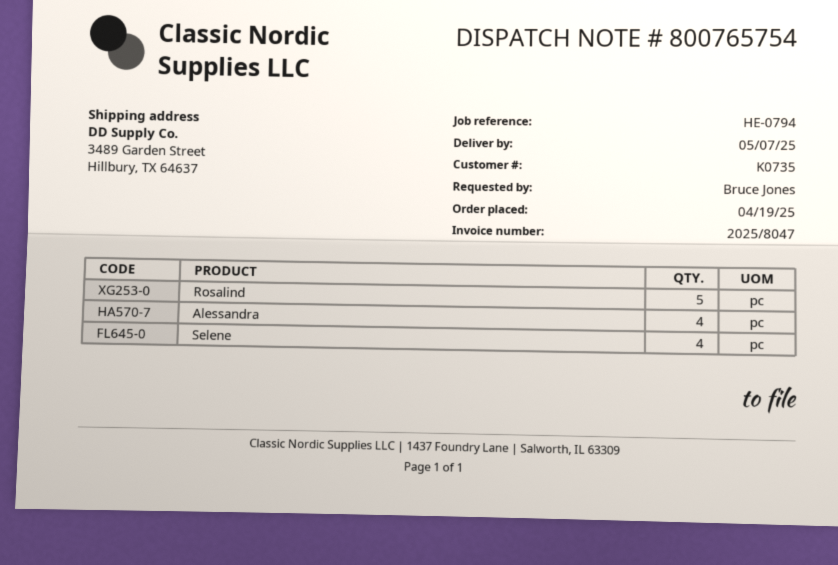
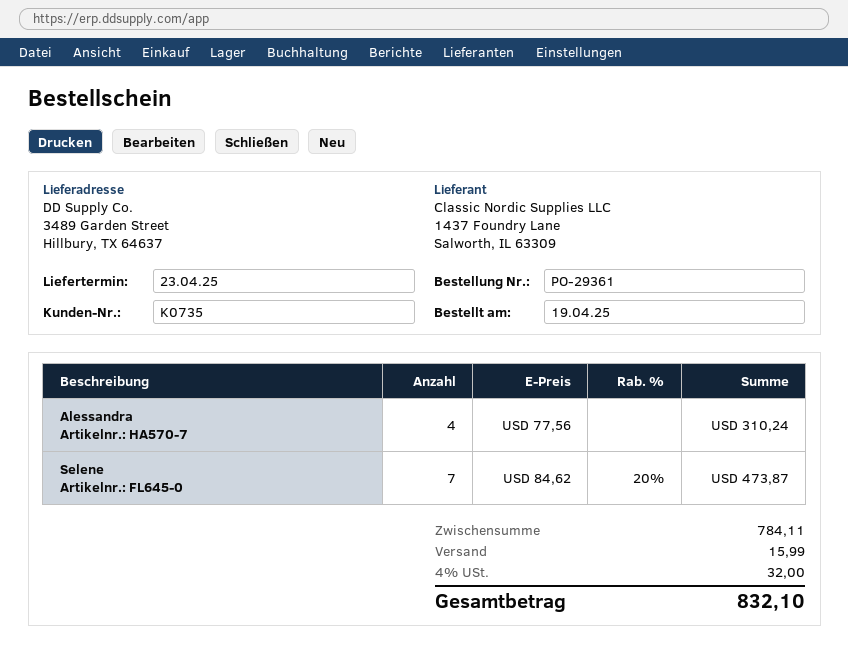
delivery date: 2025-05-07 -> 2025-04-23
Rosalind: 5 -> none
Selene: 4 -> 7

